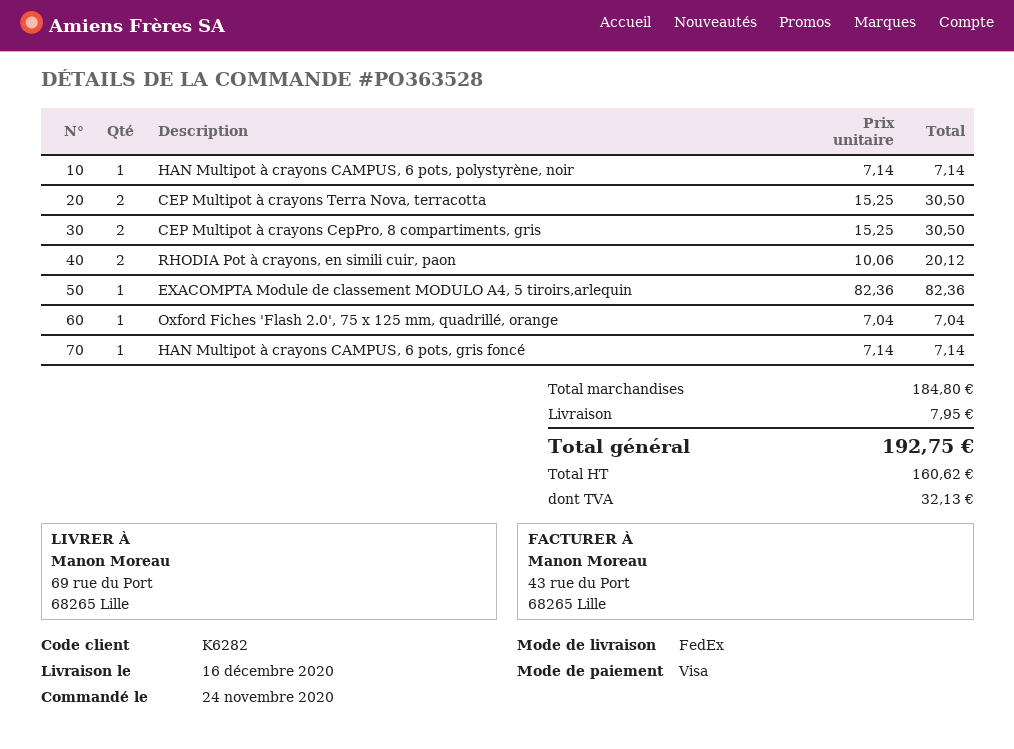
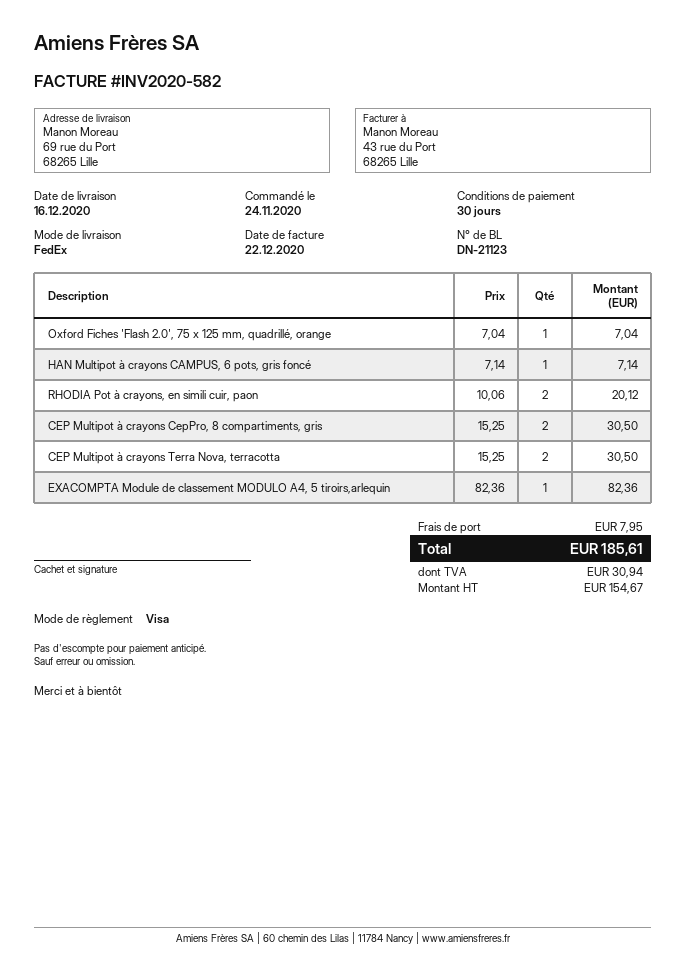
HAN Multipot à crayons CAMPUS, 6 pots, polystyrène, noir: 1 x 7.14 = 7.14 -> none
net: 160.62 -> 154.67
tax: 32.13 -> 30.94
total: 192.75 -> 185.61

